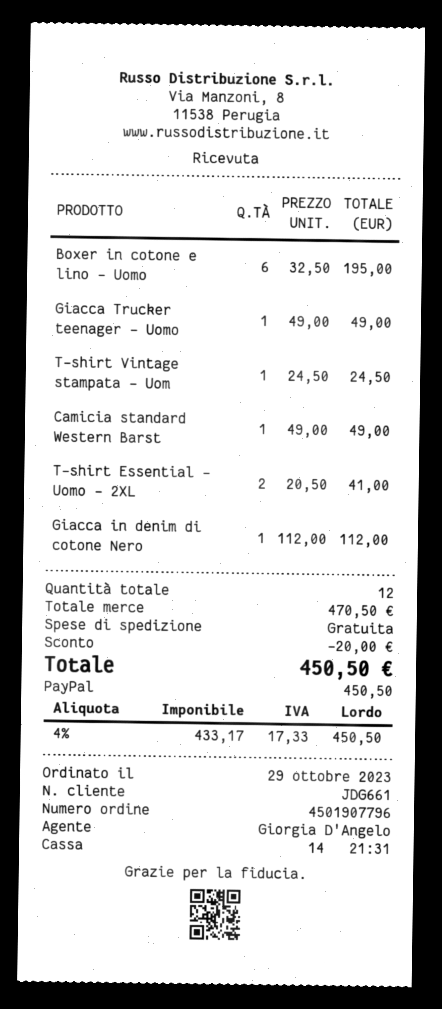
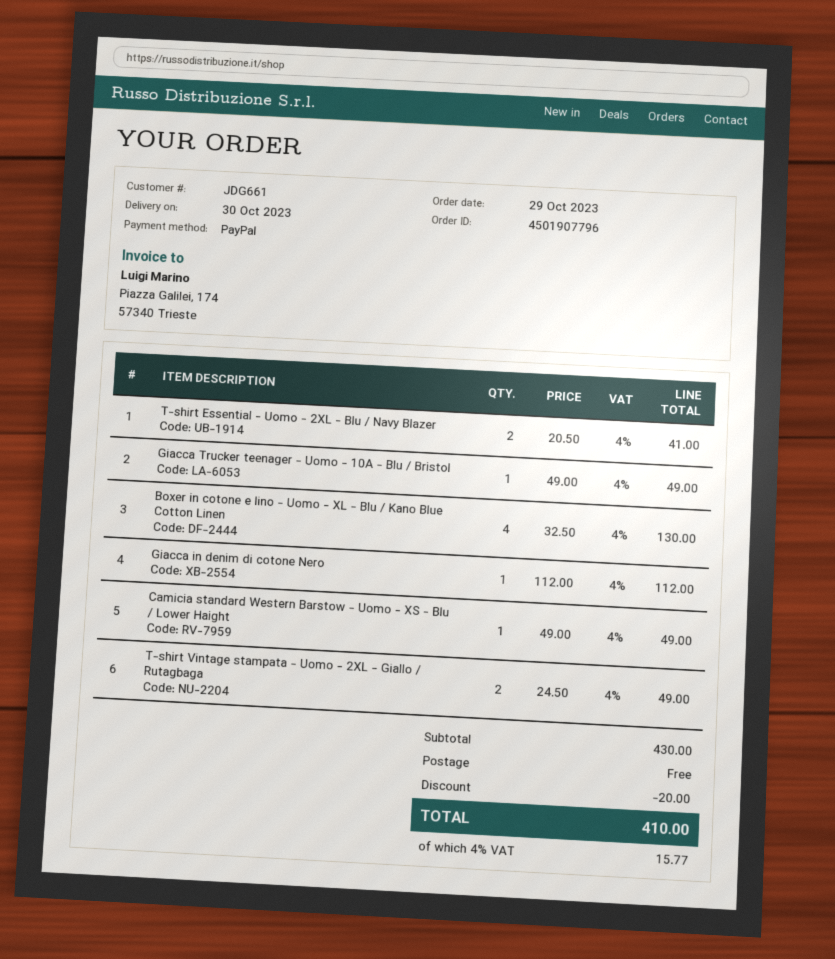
Boxer in cotone e lino - Uomo: 6 x 32.50 = 195.00 -> 4 x 32.50 = 130.00
T-shirt Vintage stampata - Uom: 1 x 24.50 = 24.50 -> 2 x 24.50 = 49.00
subtotal: 470.50 -> 430.00
tax: 4% = 17.33 -> 4% = 15.77
total: 450.50 -> 410.00

